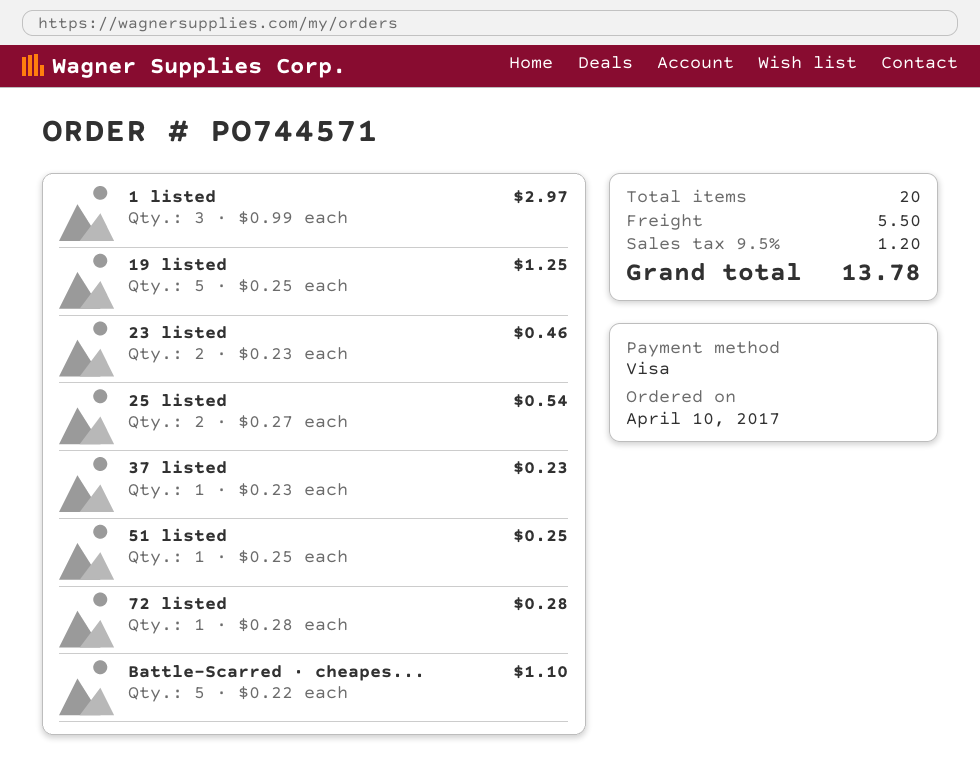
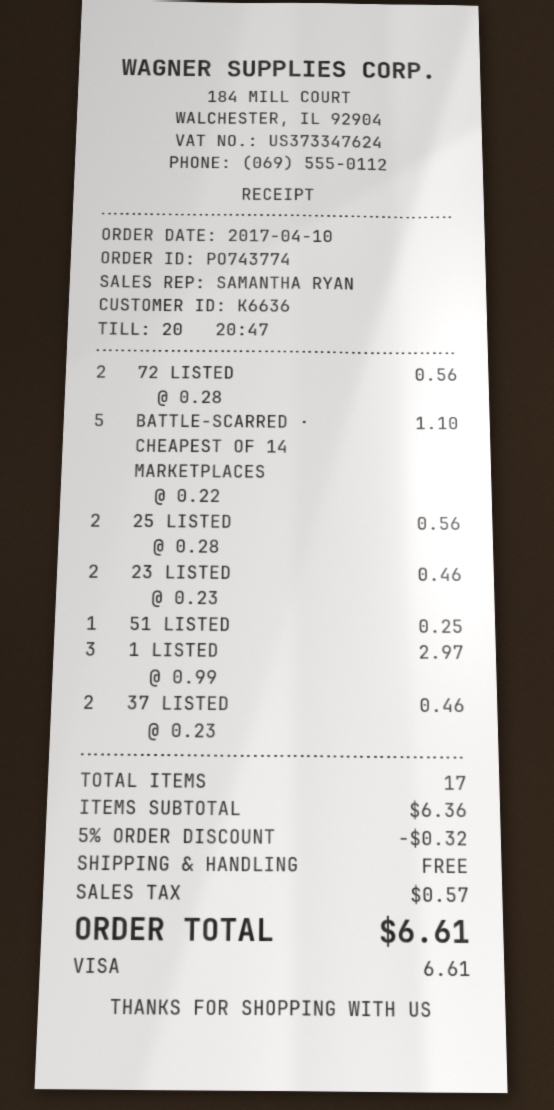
order number: PO744571 -> PO743774
19 listed: 5 x 0.25 = 1.25 -> none
25 listed: 2 x 0.27 = 0.54 -> 2 x 0.28 = 0.56
37 listed: 1 x 0.23 = 0.23 -> 2 x 0.23 = 0.46
72 listed: 1 x 0.28 = 0.28 -> 2 x 0.28 = 0.56
total quantity: 20 -> 17
discount: none -> 5% = 0.32
shipping: 5.50 -> 0.00
tax: 1.20 -> 0.57
total: 13.78 -> 6.61

